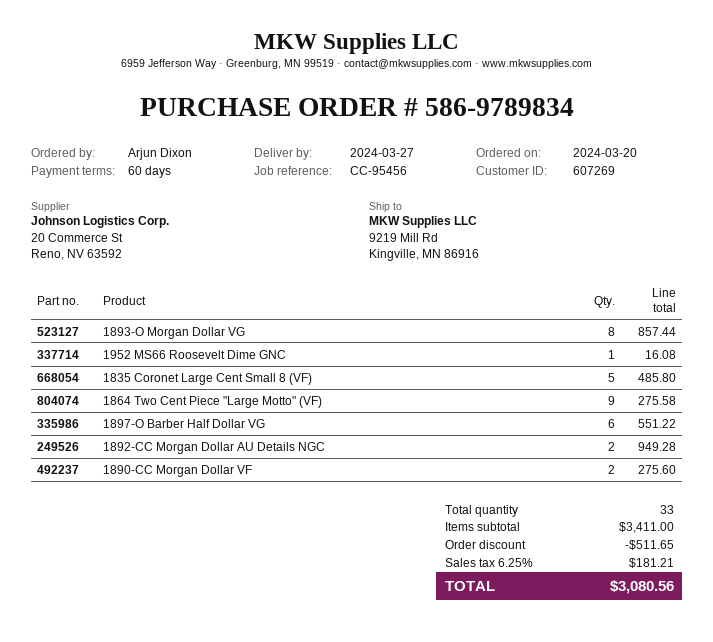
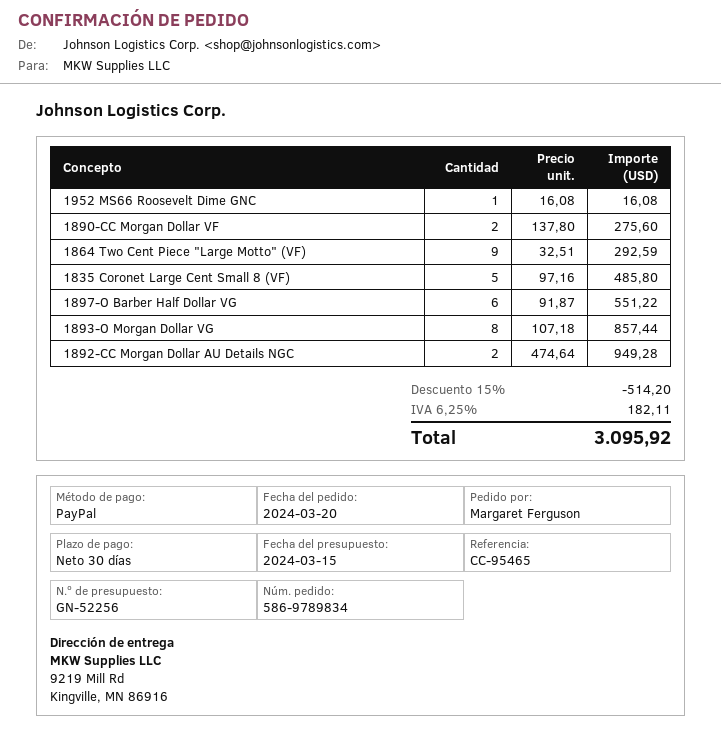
payment terms: 60 days -> 30 days
reference: CC-95456 -> CC-95465
ordered by: Arjun Dixon -> Margaret Ferguson
1864 Two Cent Piece "Large Motto" (VF): 9 for 275.58 -> 9 for 292.59
discount: 511.65 -> 514.20
tax: 6.25% = 181.21 -> 6.25% = 182.11
total: 3080.56 -> 3095.92

